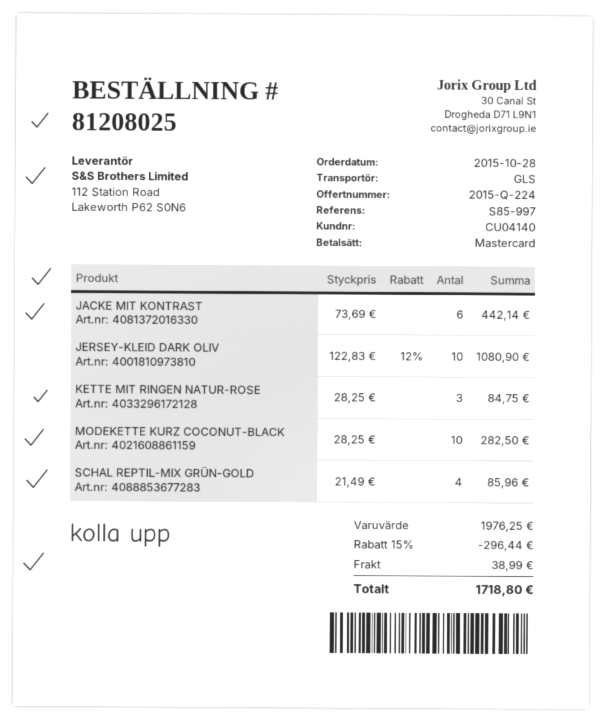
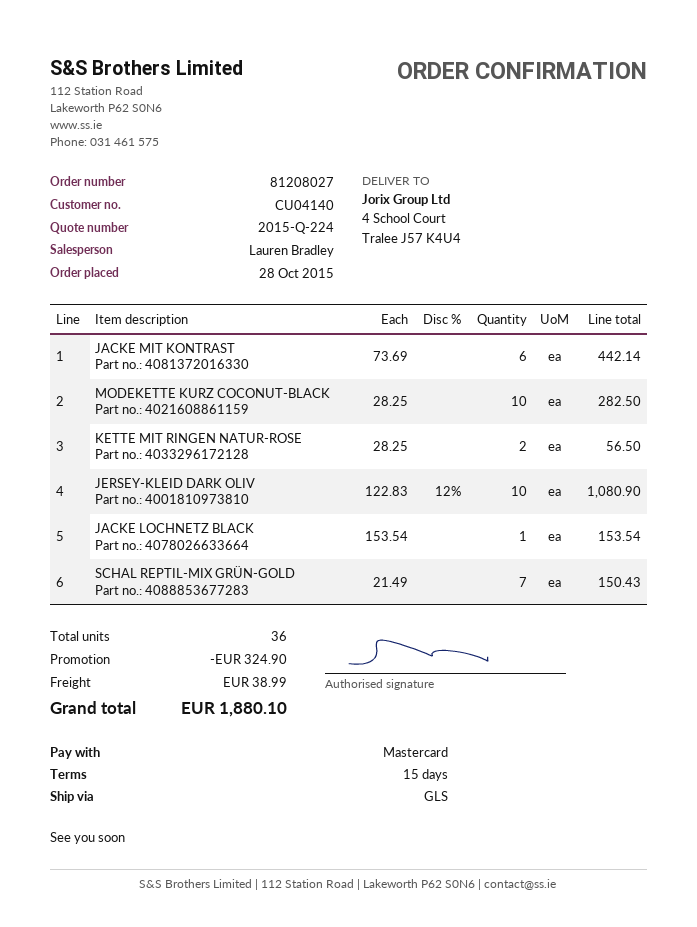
order number: 81208025 -> 81208027
KETTE MIT RINGEN NATUR-ROSE: 3 x 28.25 = 84.75 -> 2 x 28.25 = 56.50
SCHAL REPTIL-MIX GRÜN-GOLD: 4 x 21.49 = 85.96 -> 7 x 21.49 = 150.43
JACKE LOCHNETZ BLACK: none -> 1 x 153.54 = 153.54
discount: 296.44 -> 324.90
total: 1718.80 -> 1880.10

